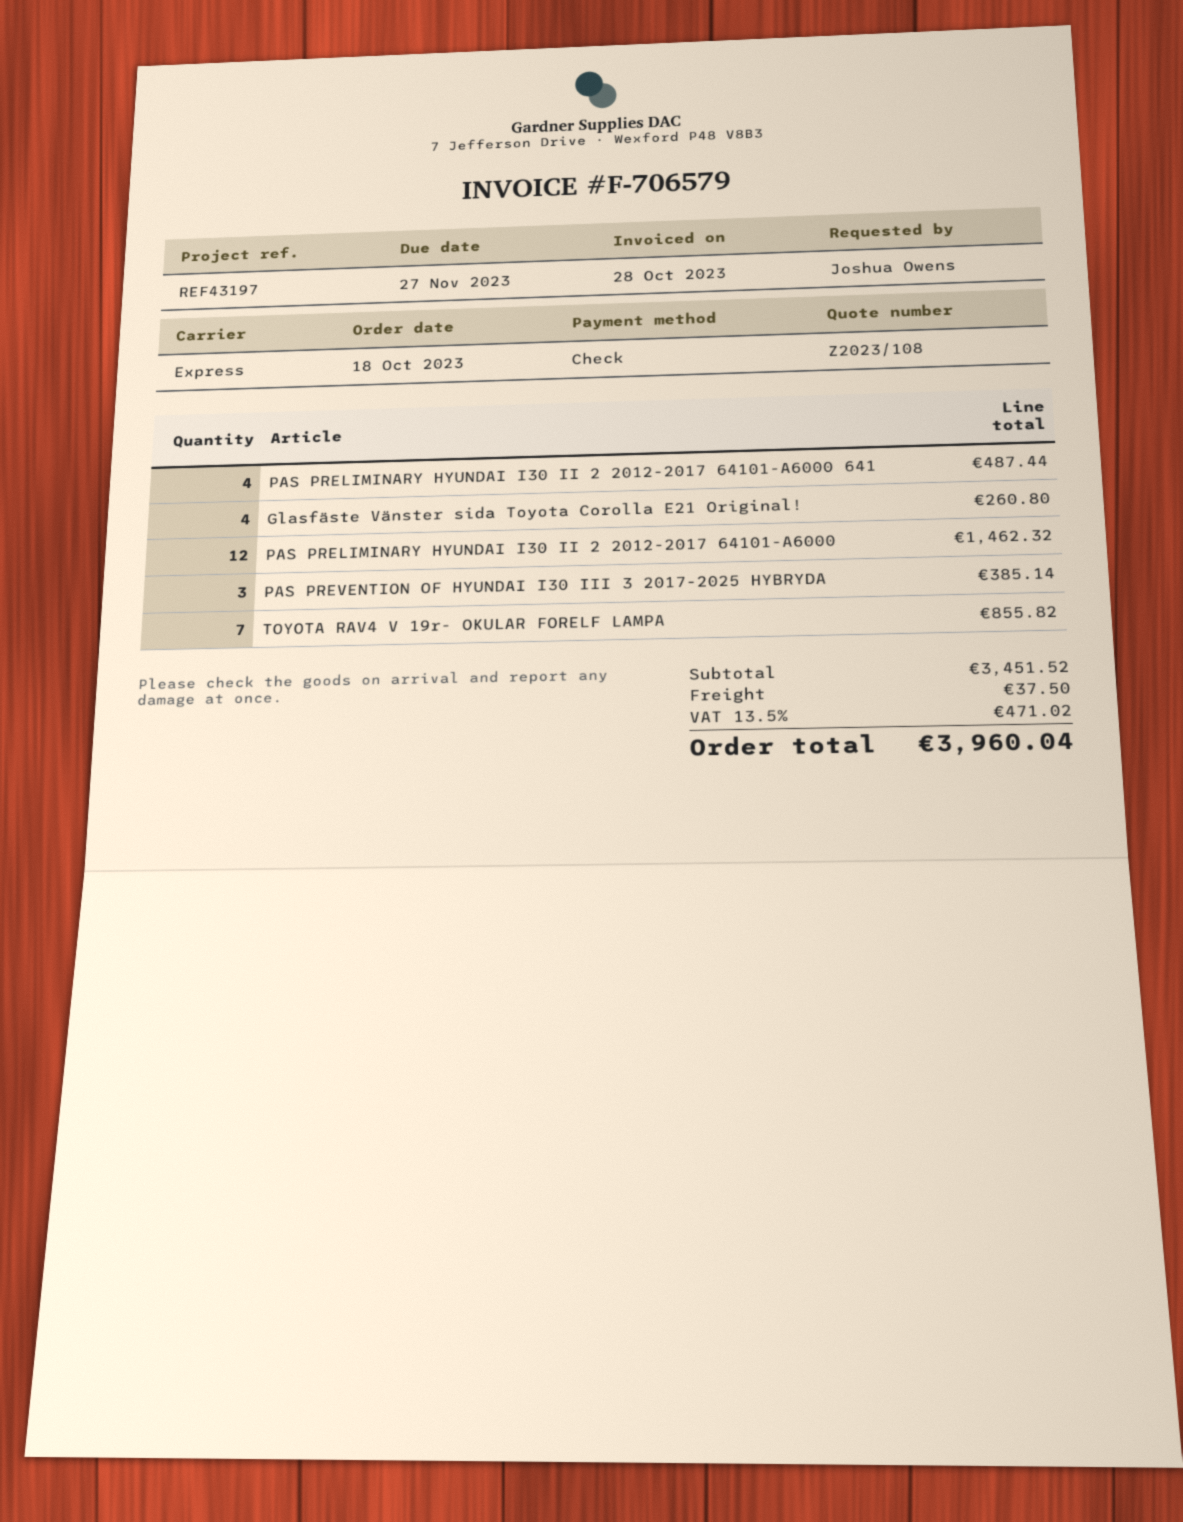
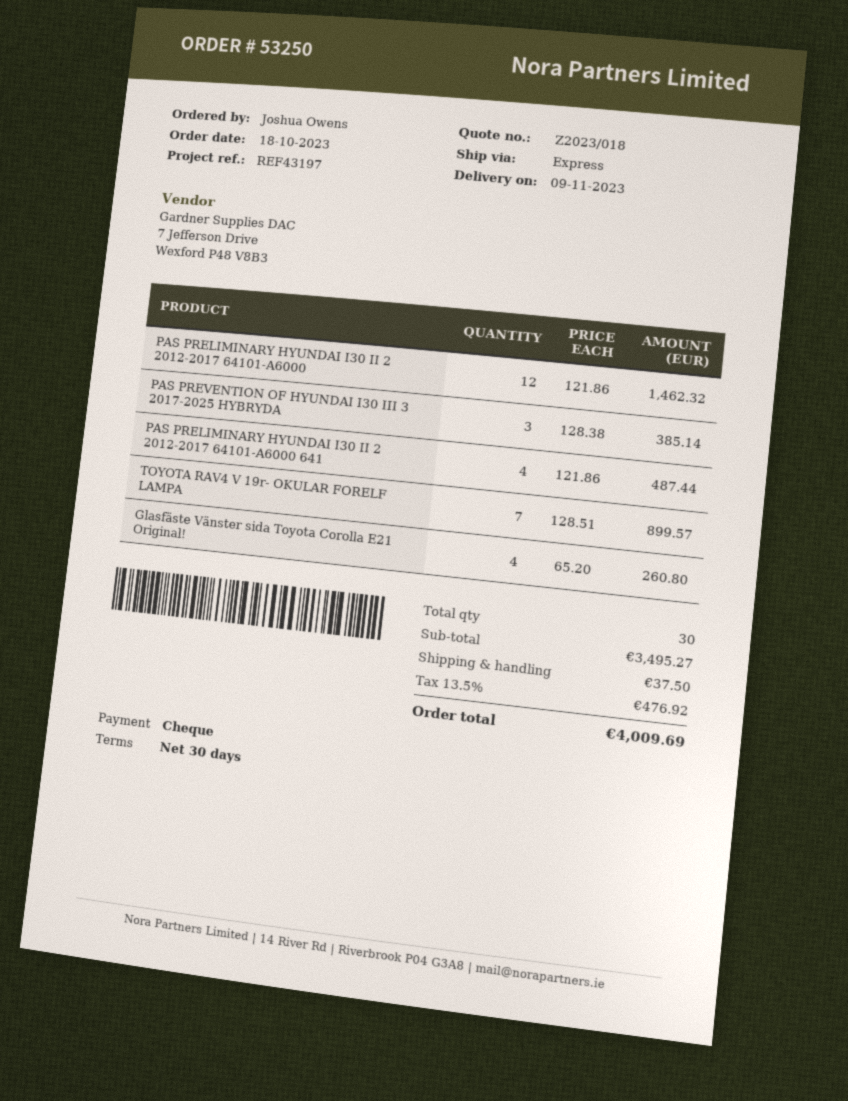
quote number: Z2023/108 -> Z2023/018
TOYOTA RAV4 V 19r- OKULAR FORELF LAMPA: 7 for 855.82 -> 7 for 899.57
subtotal: 3451.52 -> 3495.27
tax: 13.5% = 471.02 -> 13.5% = 476.92
total: 3960.04 -> 4009.69

